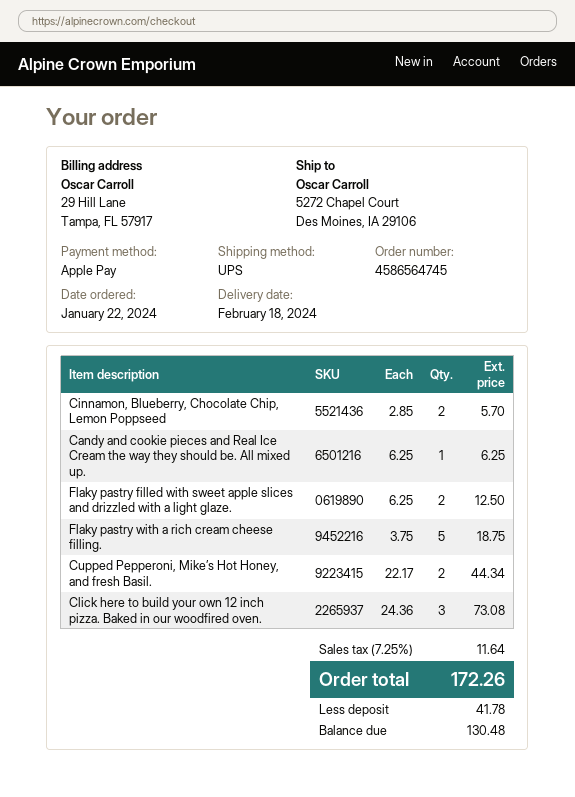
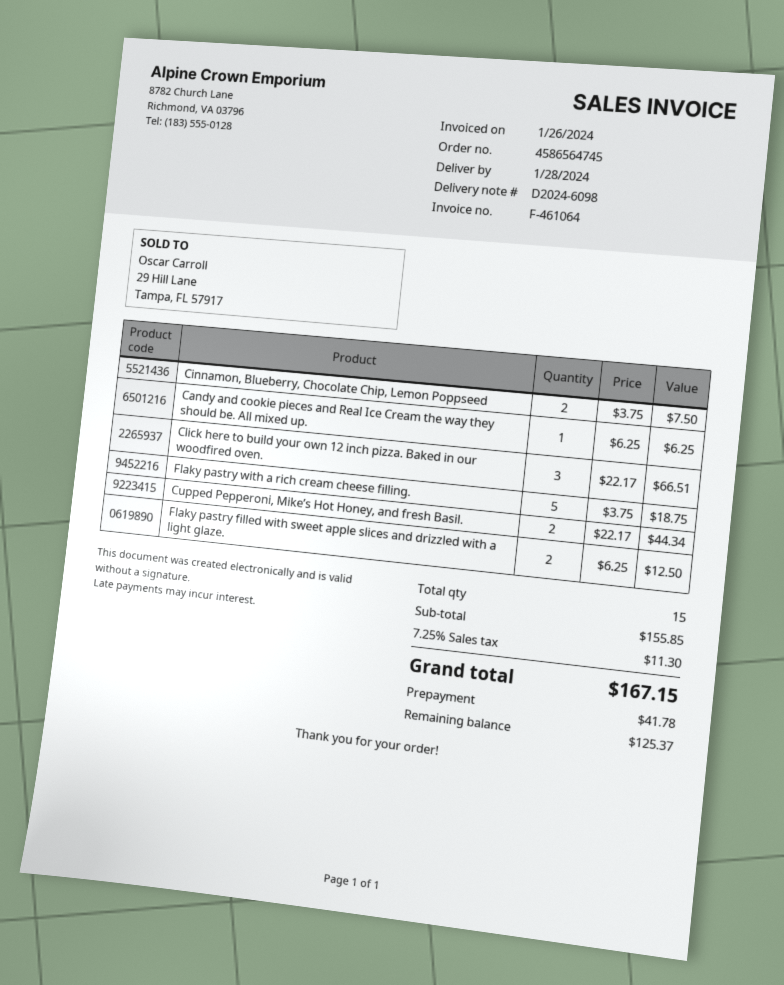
delivery date: 2024-02-18 -> 2024-01-28
Cinnamon, Blueberry, Chocolate Chip, Lemon Poppseed: 2 x 2.85 = 5.70 -> 2 x 3.75 = 7.50
Click here to build your own 12 inch pizza. Baked in our woodfired oven.: 3 x 24.36 = 73.08 -> 3 x 22.17 = 66.51
tax: 7.25% = 11.64 -> 7.25% = 11.30
total: 172.26 -> 167.15
balance: 130.48 -> 125.37

